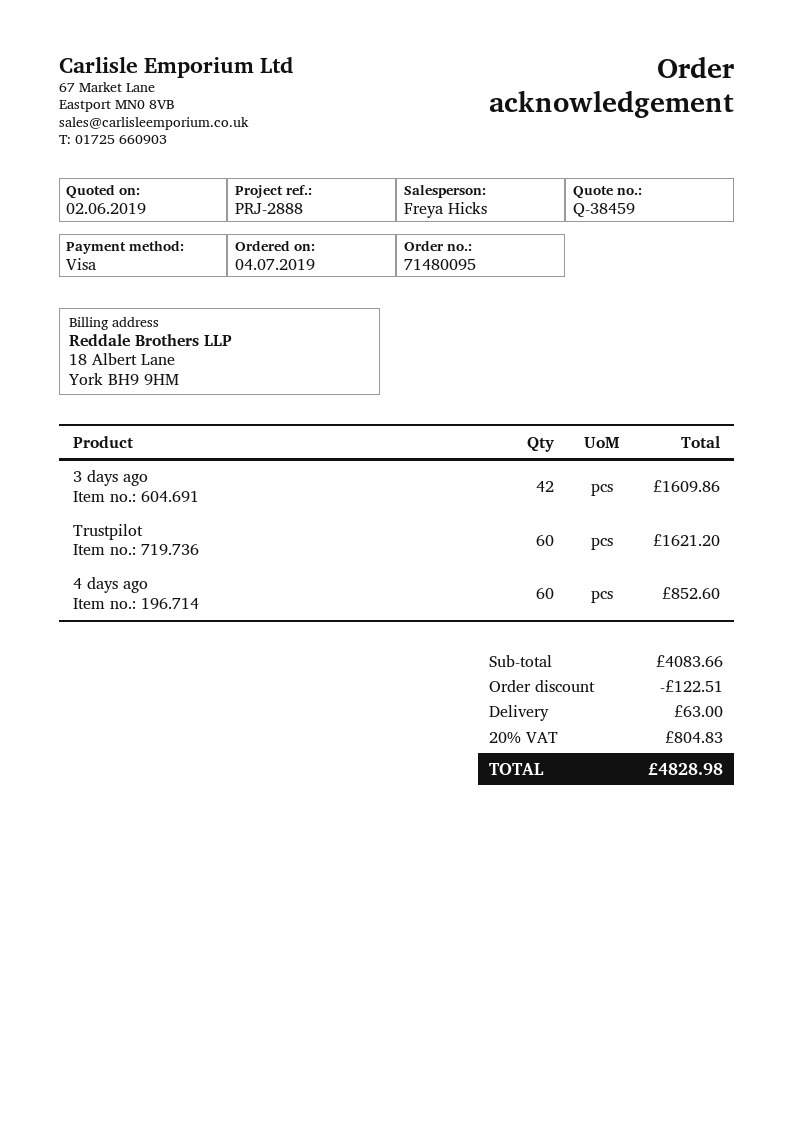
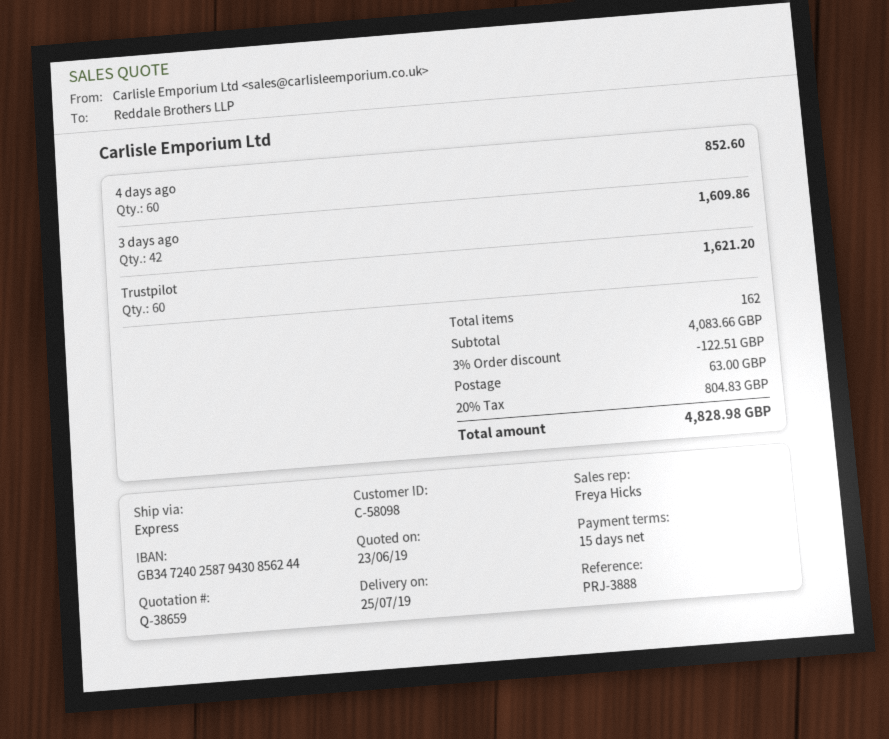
quote number: Q-38459 -> Q-38659
quote date: 2019-06-02 -> 2019-06-23
reference: PRJ-2888 -> PRJ-3888

